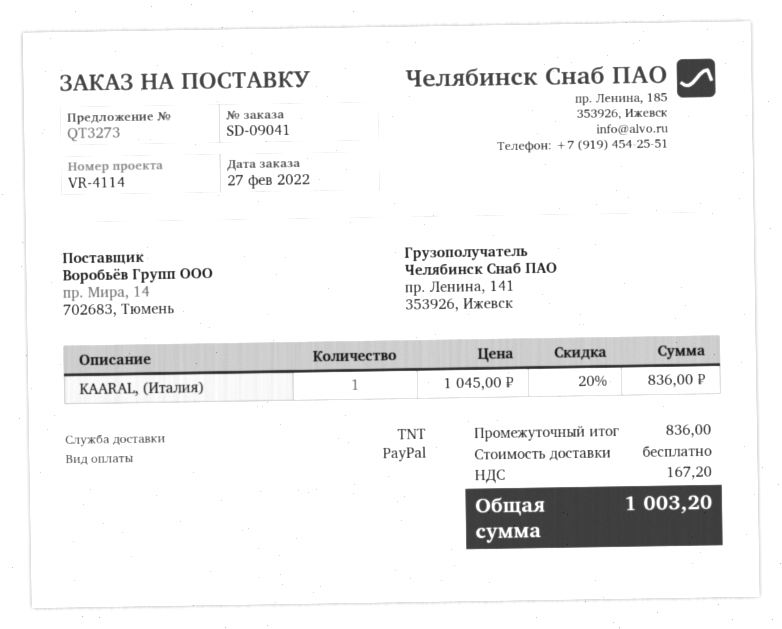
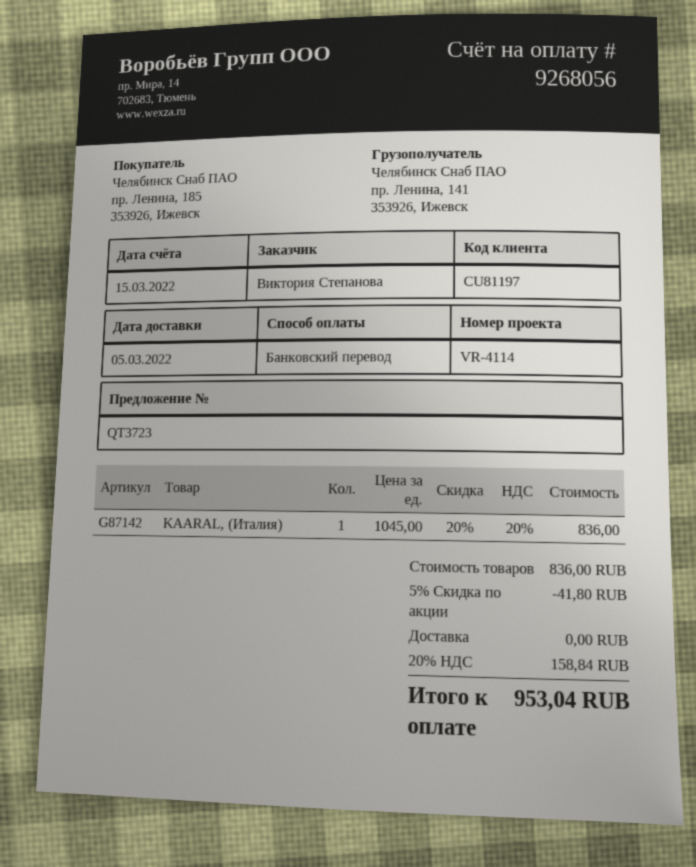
quote number: QT3273 -> QT3723
payment method: PayPal -> bank transfer
discount: none -> 5% = 41.80
tax: 167.20 -> 158.84
total: 1003.20 -> 953.04

